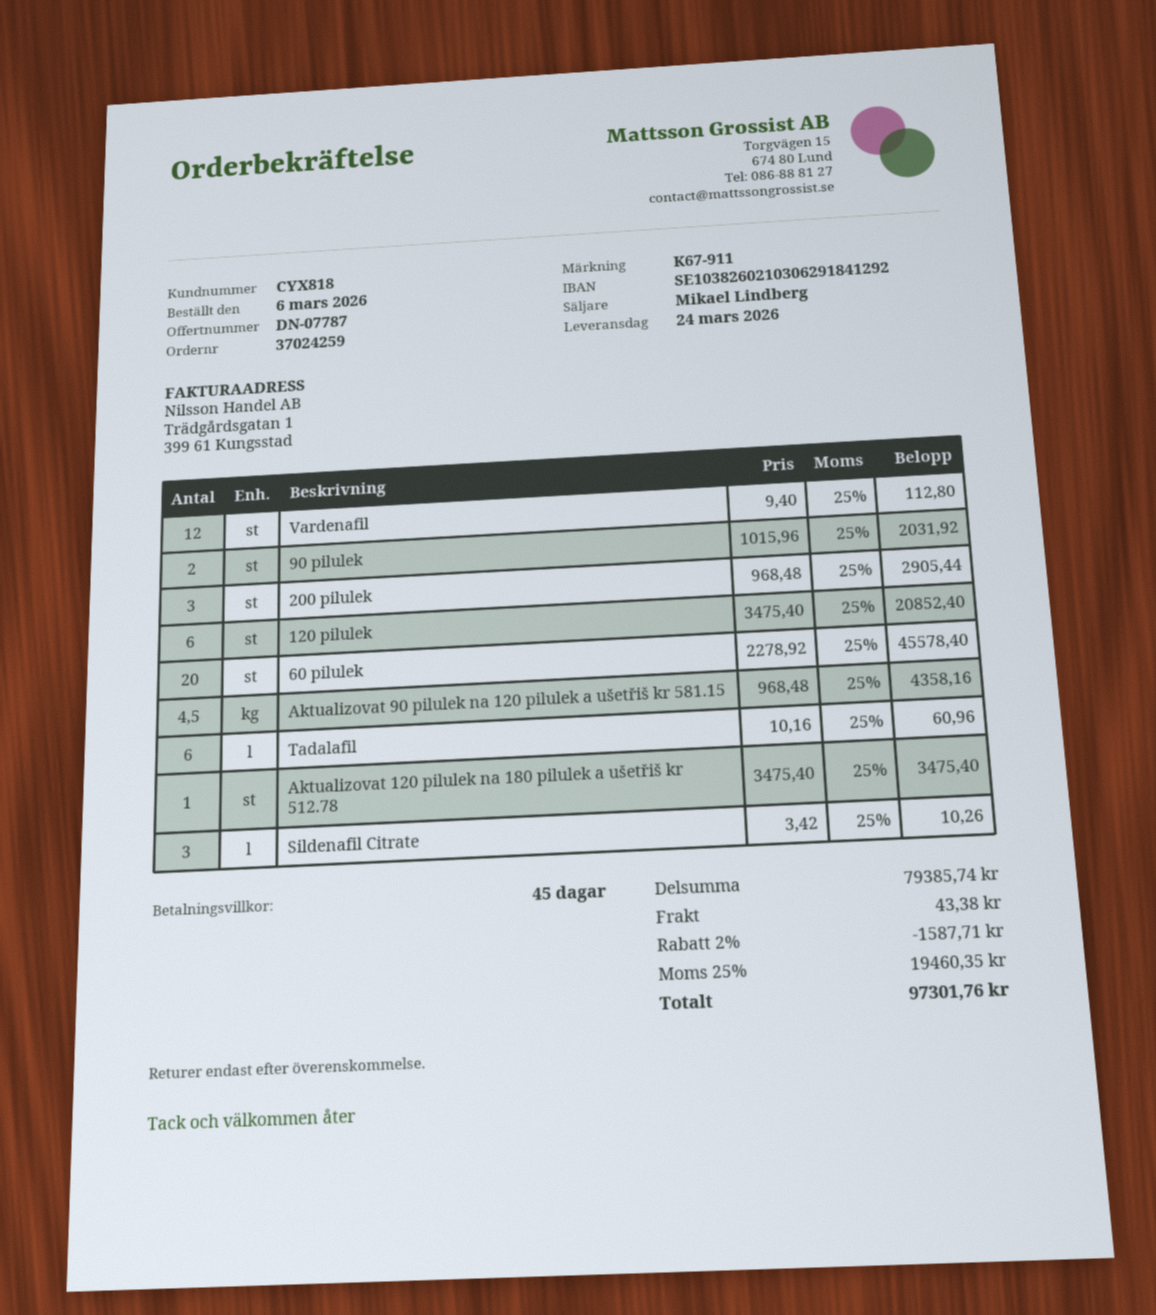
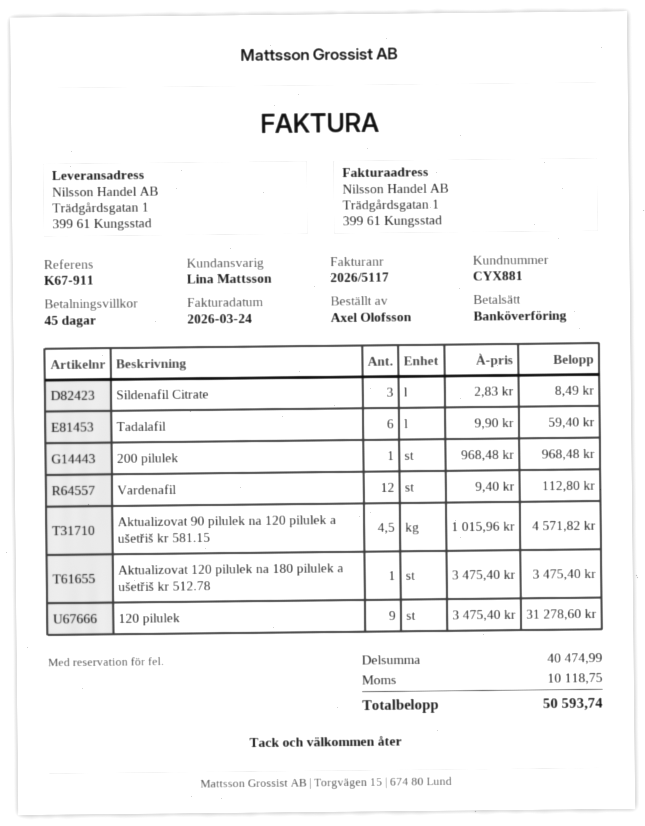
customer number: CYX818 -> CYX881
sales rep: Mikael Lindberg -> Lina Mattsson
90 pilulek: 2 x 1015.96 = 2031.92 -> none
200 pilulek: 3 x 968.48 = 2905.44 -> 1 x 968.48 = 968.48
120 pilulek: 6 x 3475.40 = 20852.40 -> 9 x 3475.40 = 31278.60
60 pilulek: 20 x 2278.92 = 45578.40 -> none
Aktualizovat 90 pilulek na 120 pilulek a ušetřiš kr 581.15: 4.5 x 968.48 = 4358.16 -> 4.5 x 1015.96 = 4571.82
Tadalafil: 6 x 10.16 = 60.96 -> 6 x 9.90 = 59.40
Sildenafil Citrate: 3 x 3.42 = 10.26 -> 3 x 2.83 = 8.49
subtotal: 79385.74 -> 40474.99
discount: 2% = 1587.71 -> none
shipping: 43.38 -> none
tax: 19460.35 -> 10118.75
total: 97301.76 -> 50593.74

